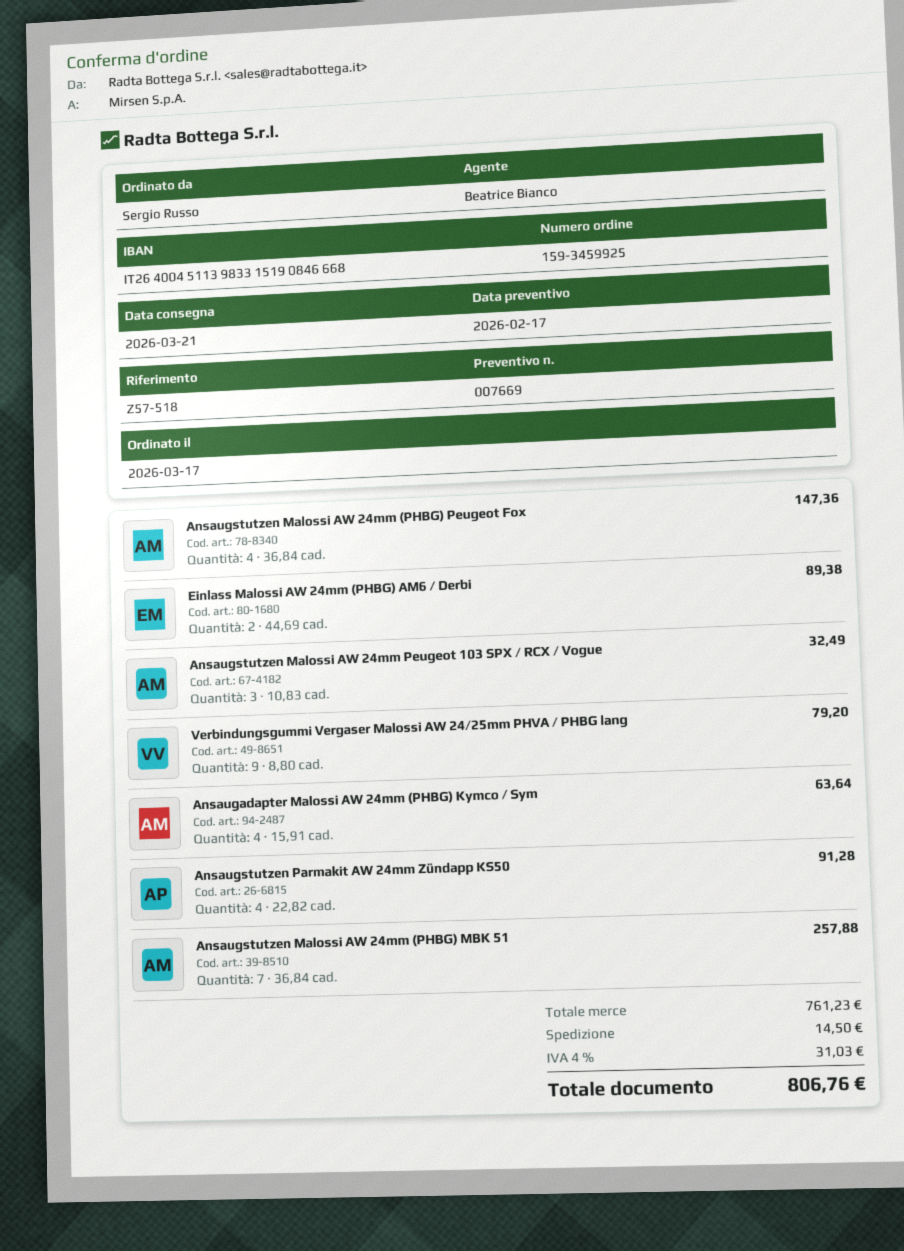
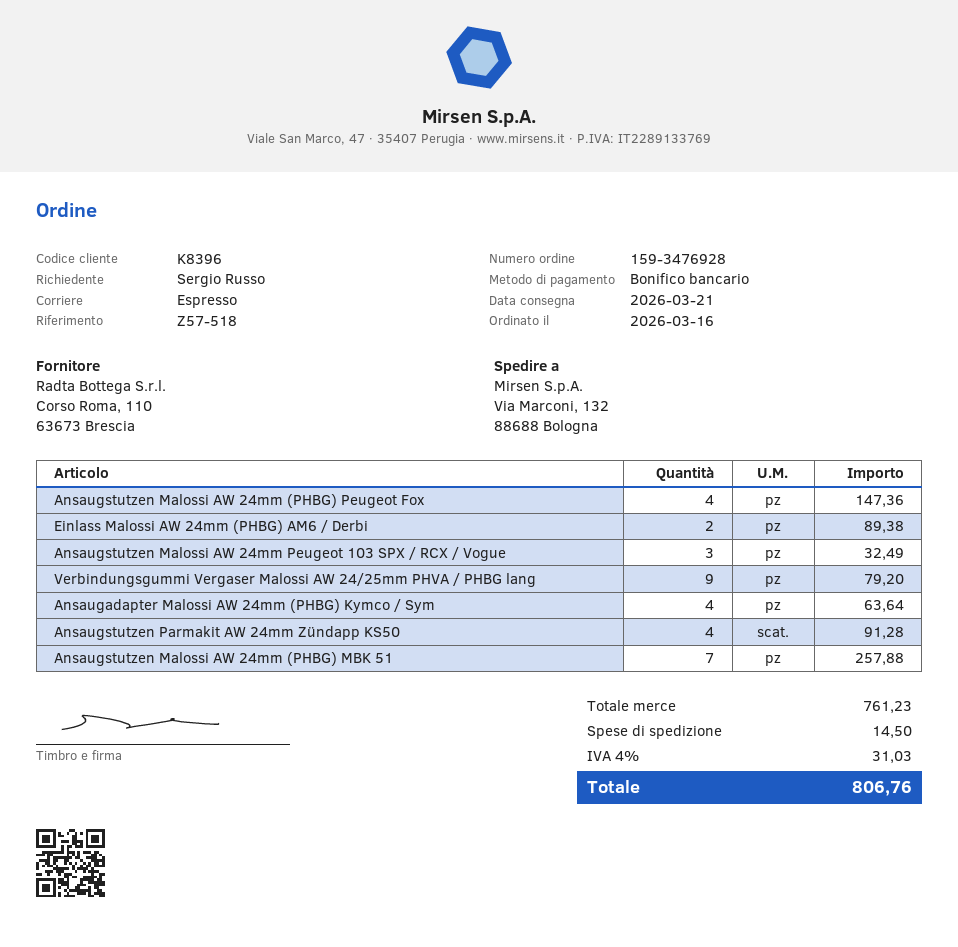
order number: 159-3459925 -> 159-3476928
order date: 2026-03-17 -> 2026-03-16

